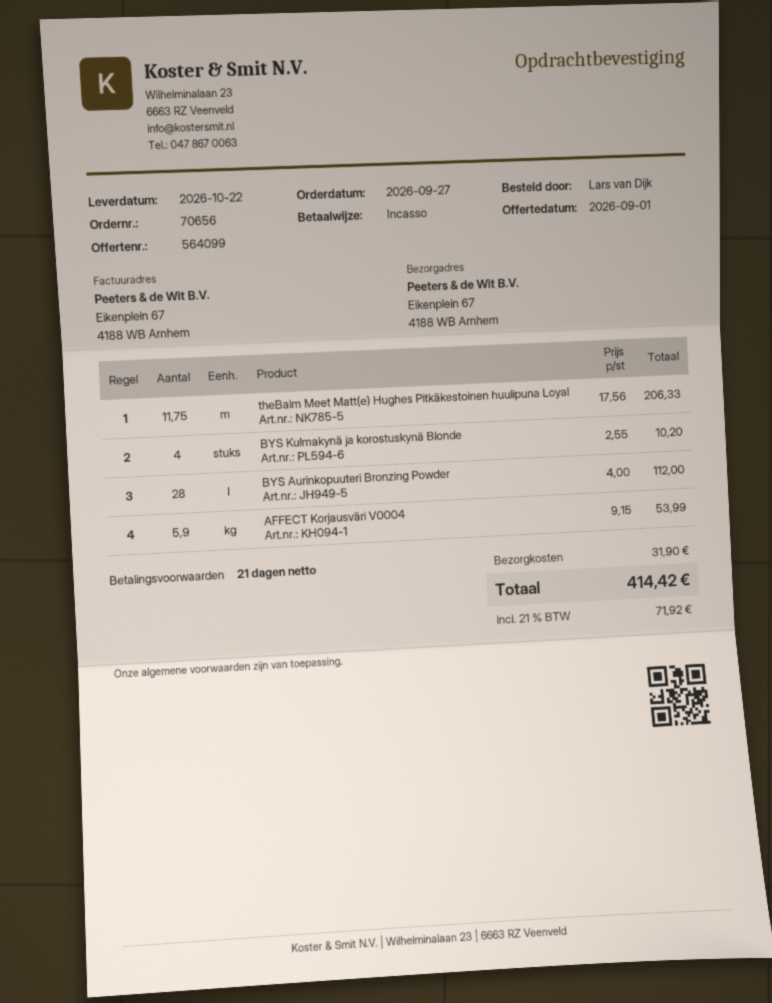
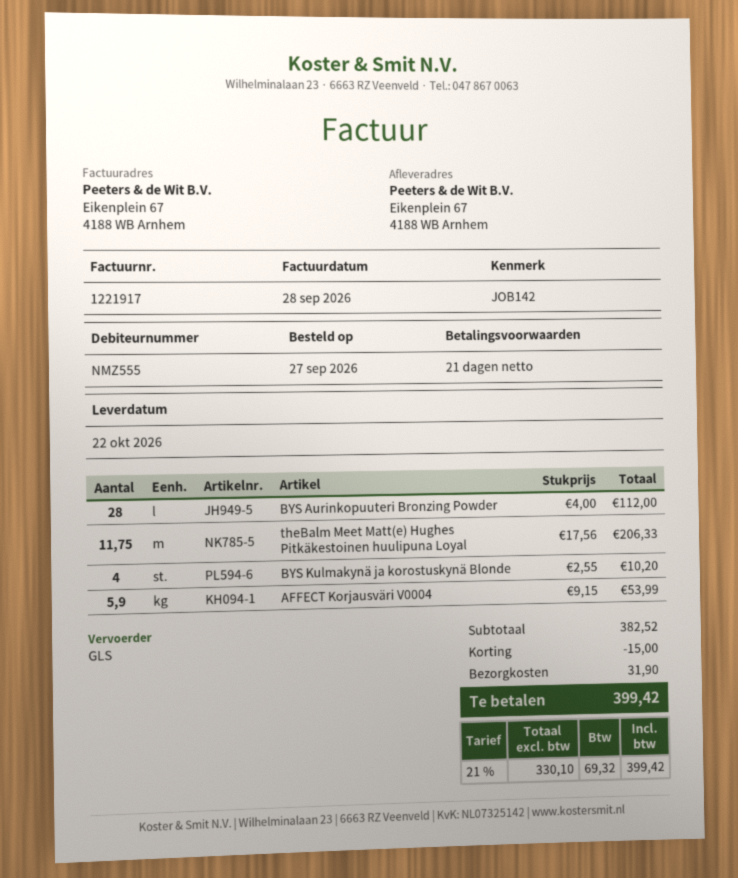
discount: none -> 15.00
tax: 21% = 71.92 -> 21% = 69.32
total: 414.42 -> 399.42

